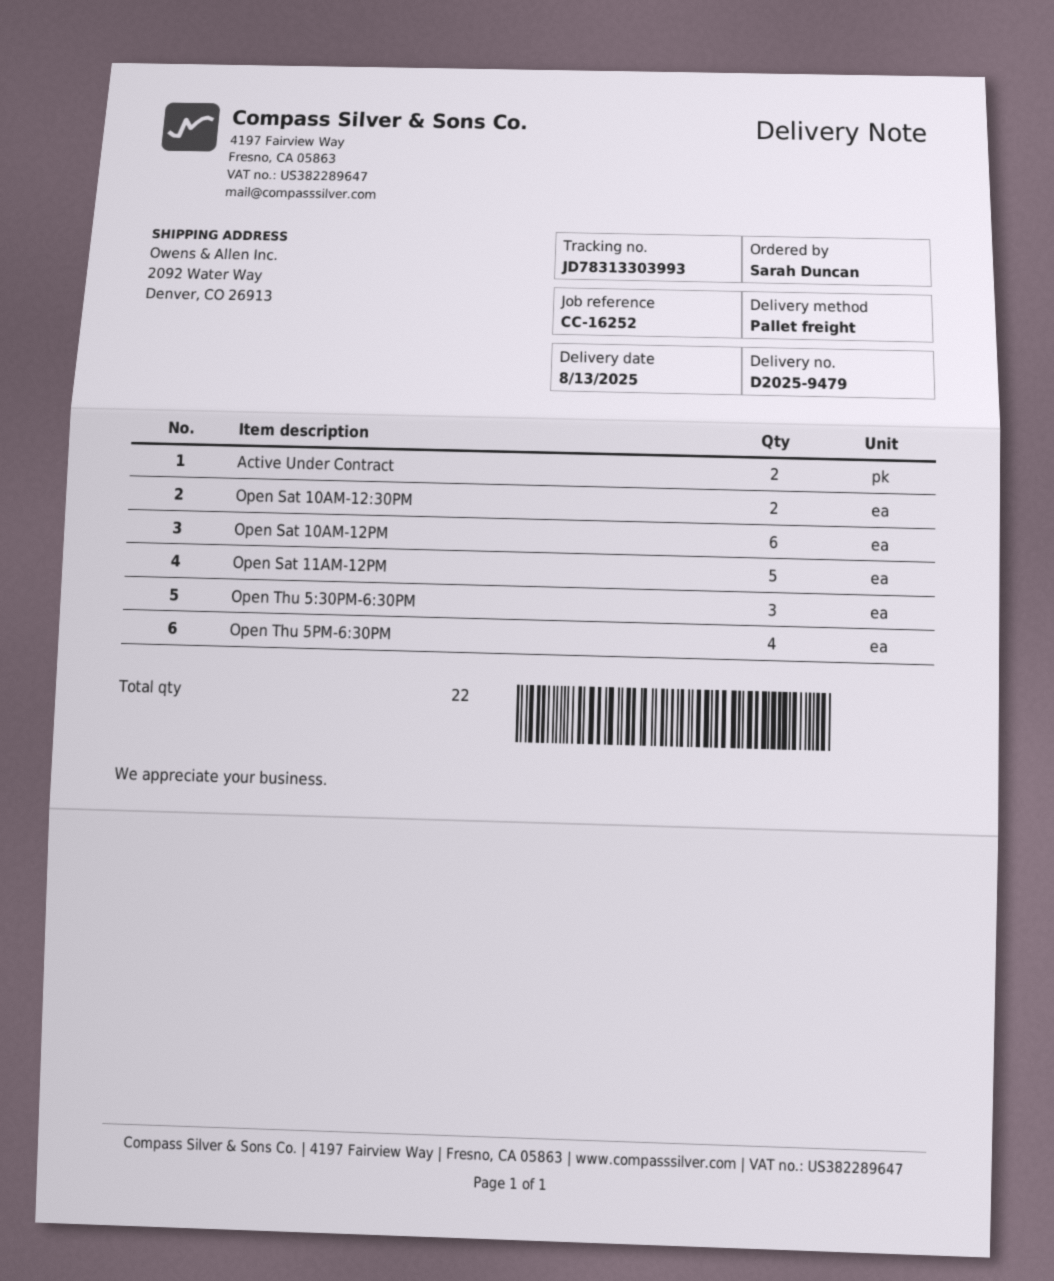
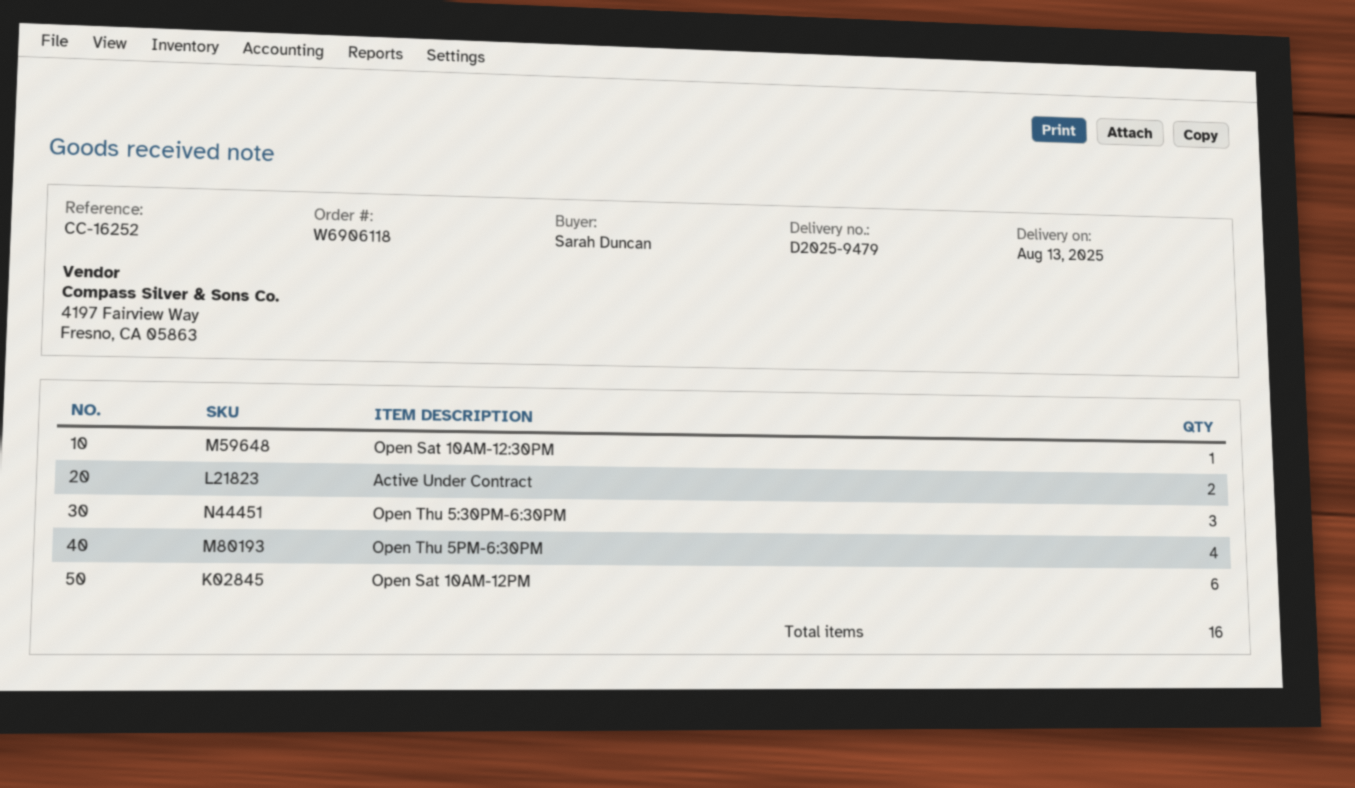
Open Sat 10AM-12:30PM: 2 -> 1
Open Sat 11AM-12PM: 5 -> none
total quantity: 22 -> 16

